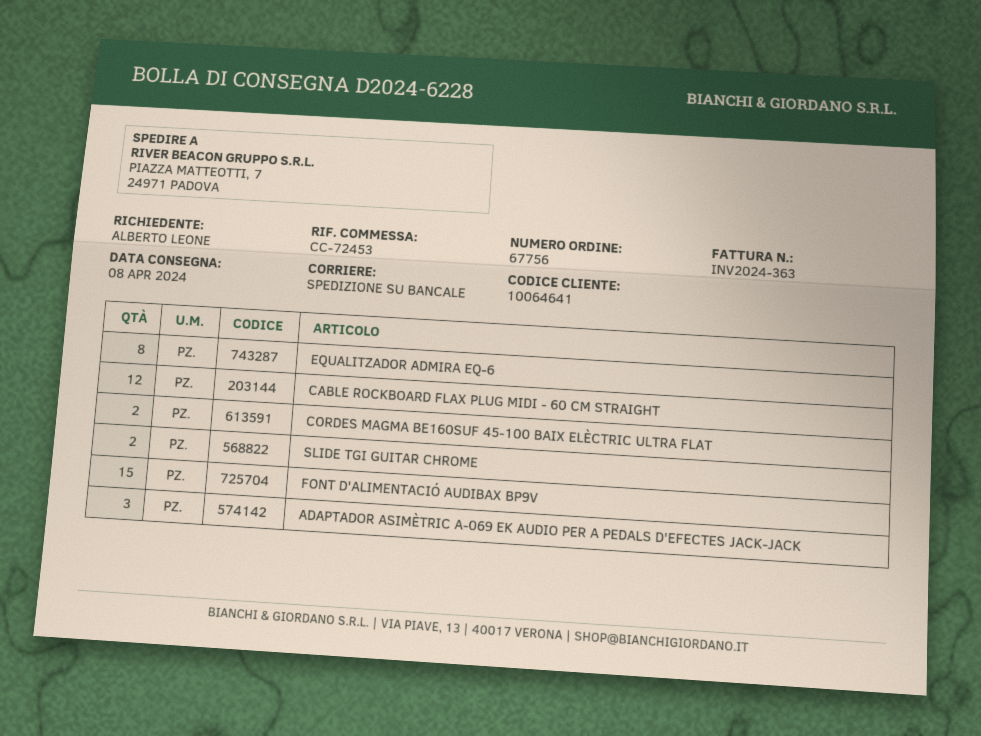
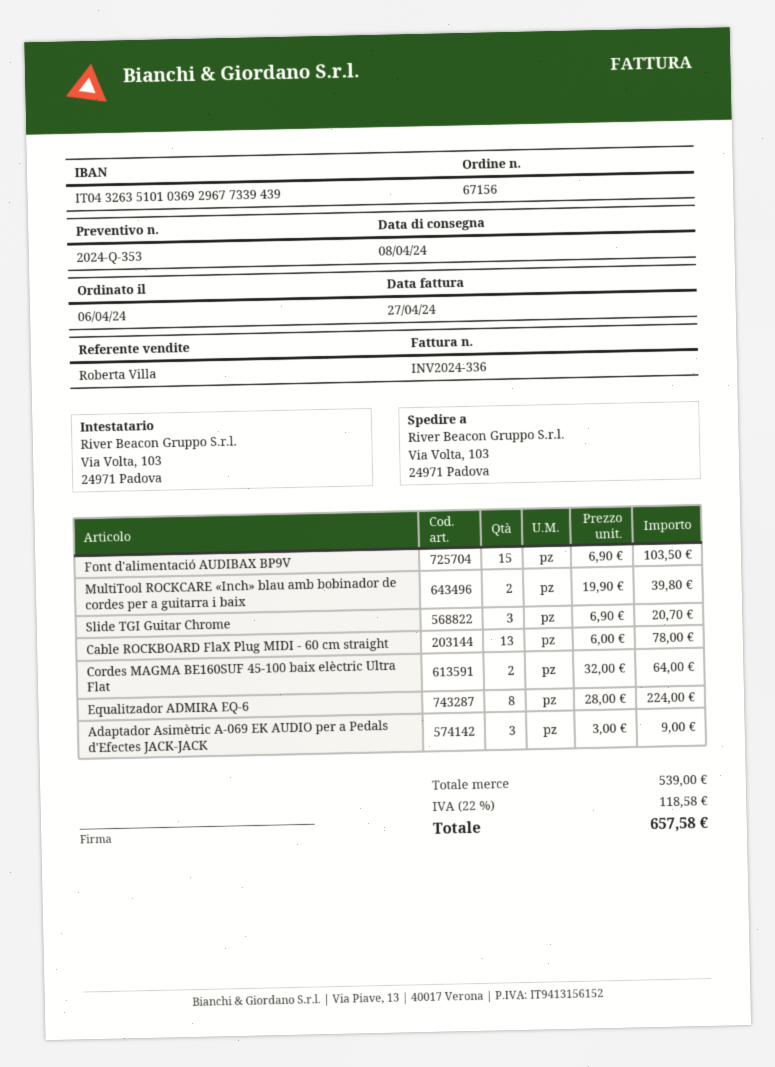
order number: 67756 -> 67156
invoice number: INV2024-363 -> INV2024-336
ship to: PIAZZA MATTEOTTI, 7, 24971 PADOVA -> Via Volta, 103, 24971 Padova
CABLE ROCKBOARD FLAX PLUG MIDI - 60 CM STRAIGHT: 12 -> 13
SLIDE TGI GUITAR CHROME: 2 -> 3
MultiTool ROCKCARE «Inch» blau amb bobinador de cordes per a guitarra i baix: none -> 2

